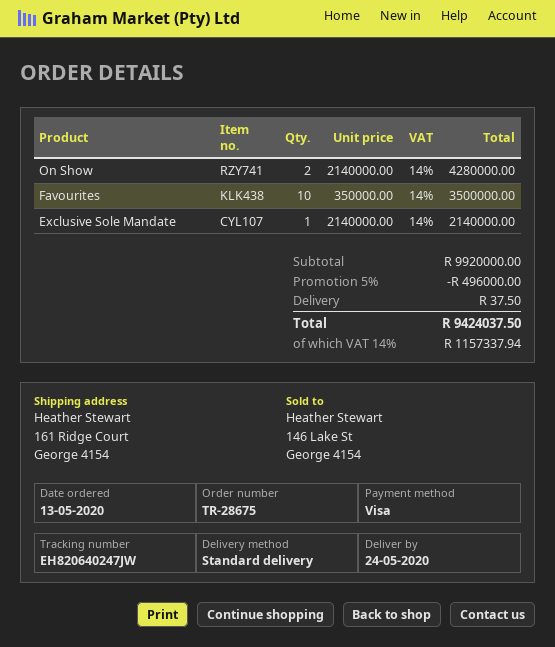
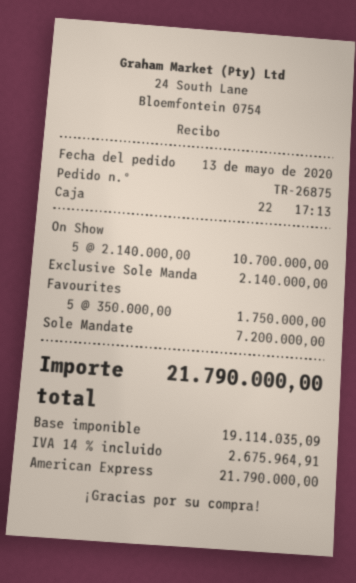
order number: TR-28675 -> TR-26875
payment method: Visa -> American Express
On Show: 2 x 2140000.00 = 4280000.00 -> 5 x 2140000.00 = 10700000.00
Favourites: 10 x 350000.00 = 3500000.00 -> 5 x 350000.00 = 1750000.00
Sole Mandate: none -> 1 x 7200000.00 = 7200000.00
discount: 5% = 496000.00 -> none
shipping: 37.50 -> none
tax: 14% = 1157337.94 -> 14% = 2675964.91
total: 9424037.50 -> 21790000.00

